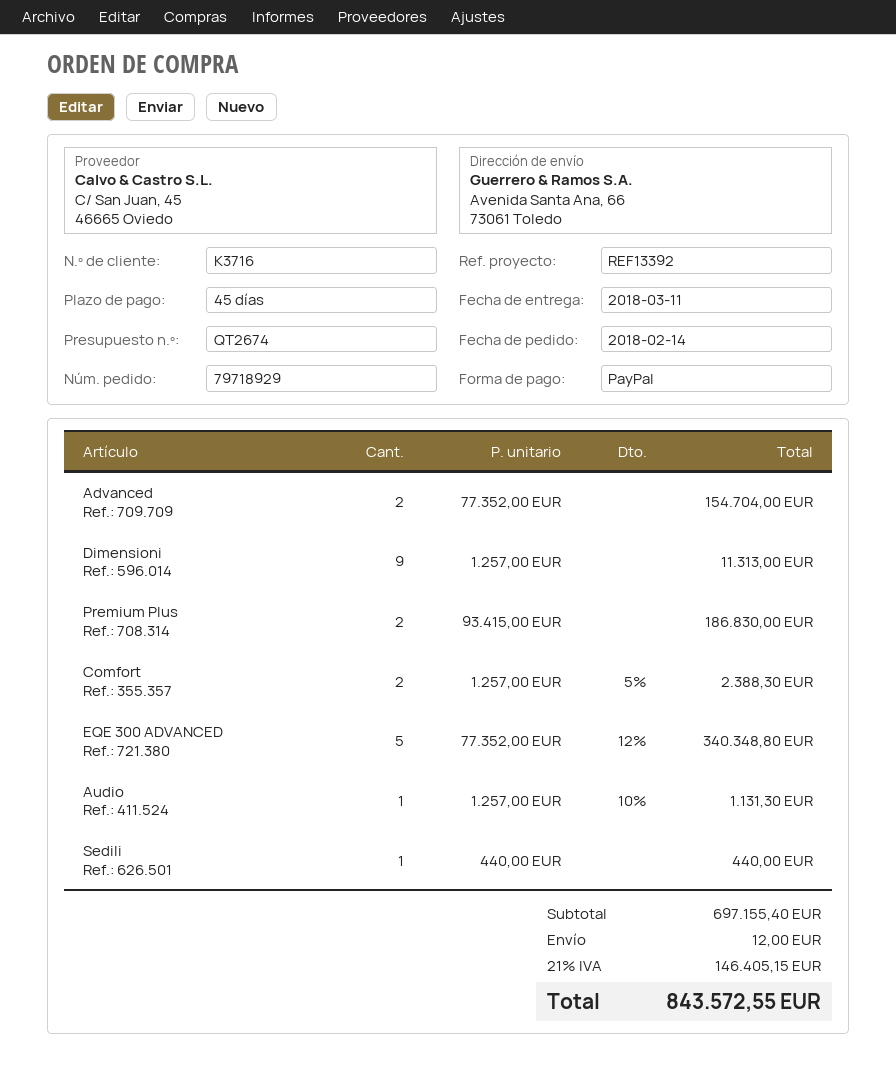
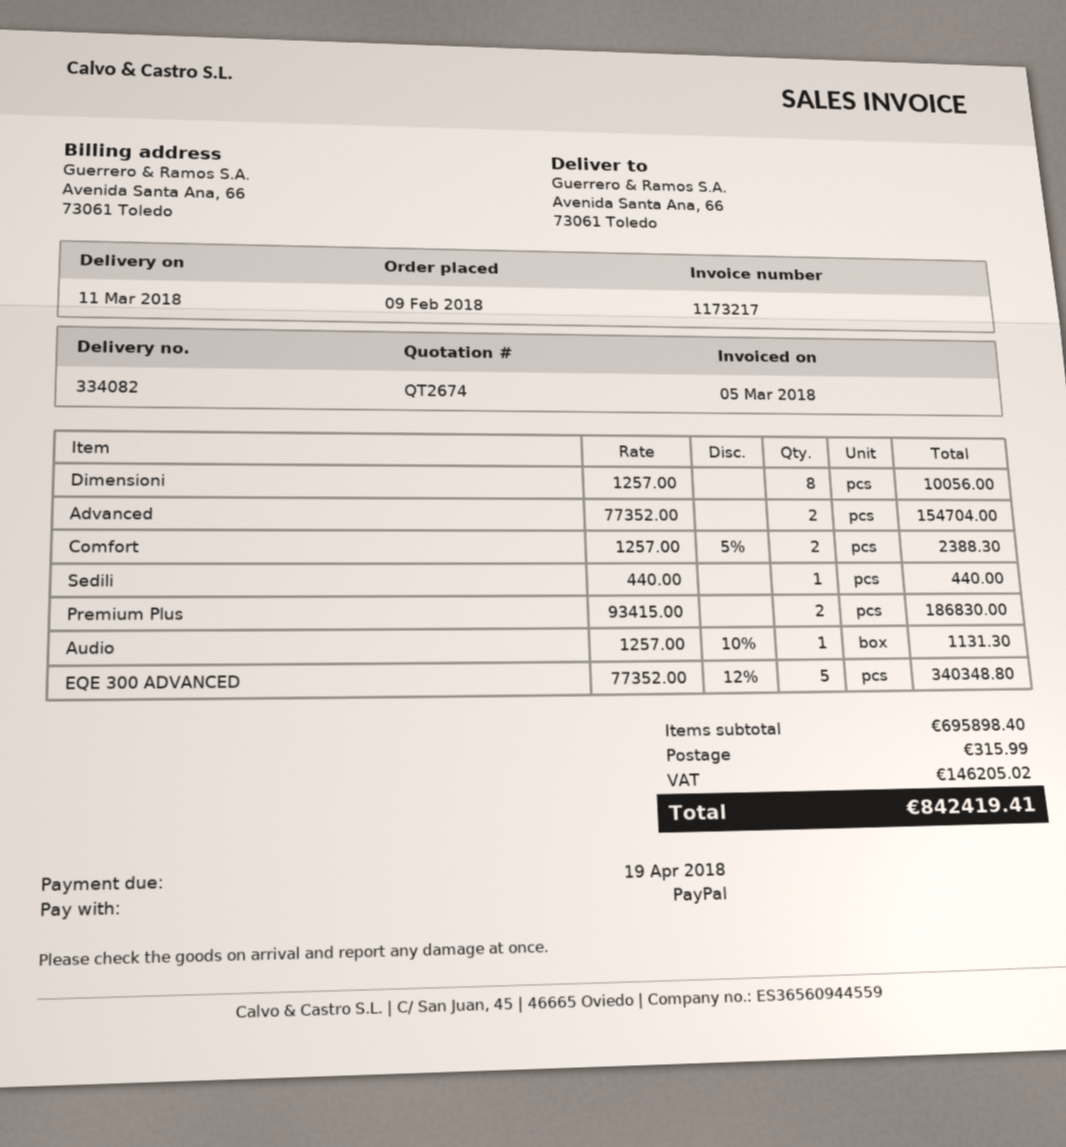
order date: 2018-02-14 -> 2018-02-09
Dimensioni: 9 x 1257.00 = 11313.00 -> 8 x 1257.00 = 10056.00
subtotal: 697155.40 -> 695898.40
shipping: 12.00 -> 315.99
tax: 146405.15 -> 146205.02
total: 843572.55 -> 842419.41

